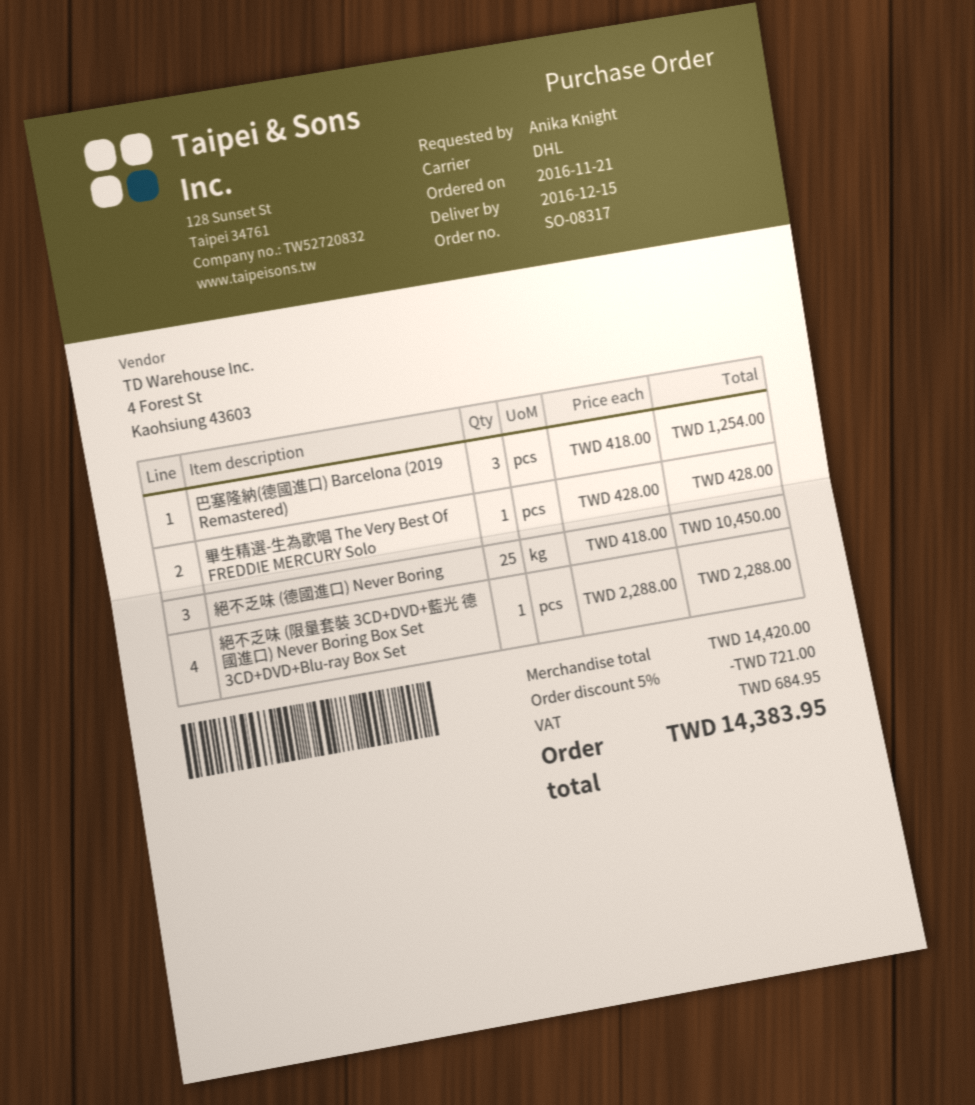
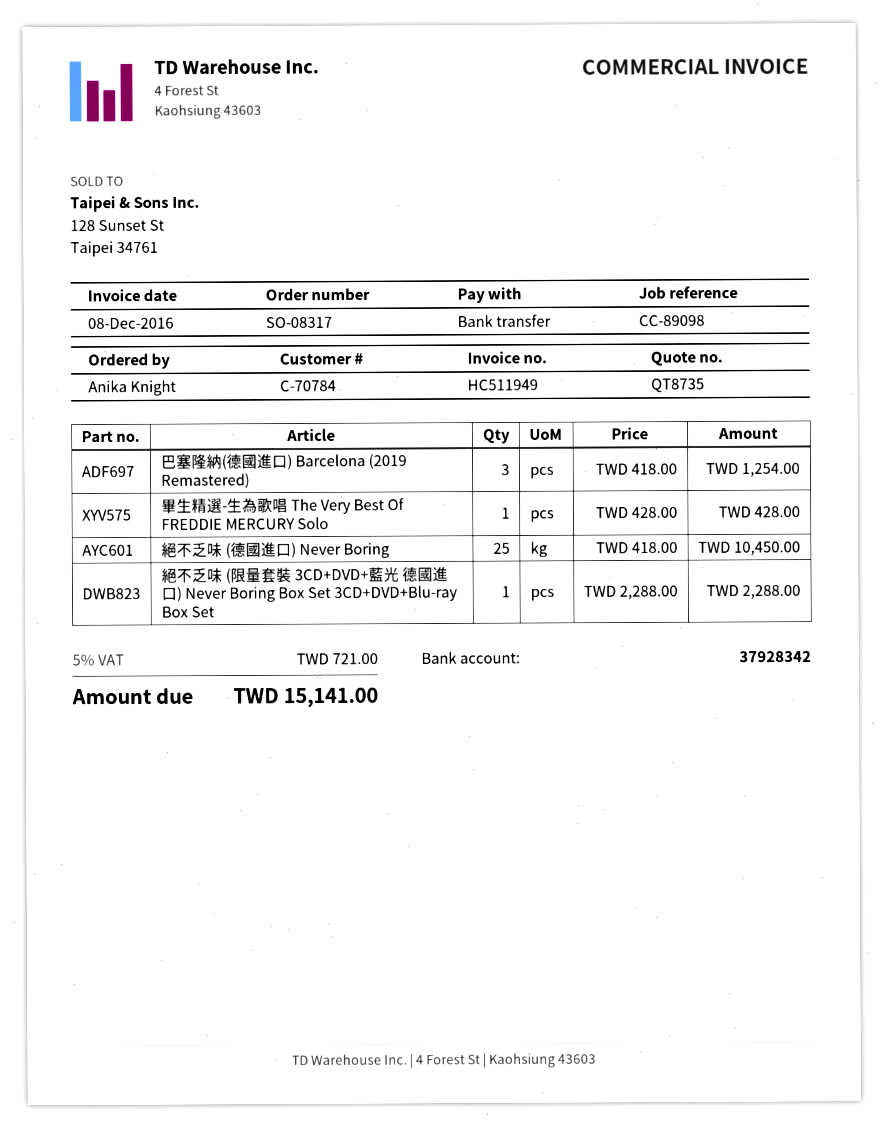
discount: 5% = 721.00 -> none
tax: 684.95 -> 721.00
total: 14383.95 -> 15141.00

